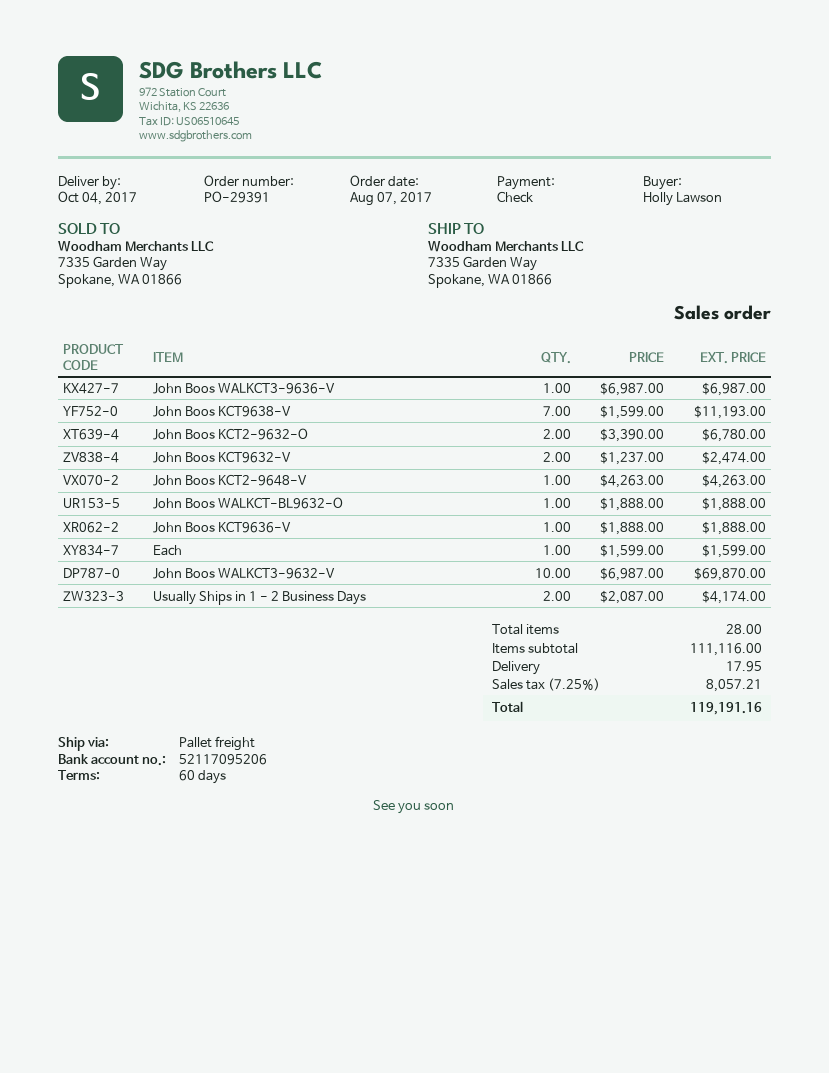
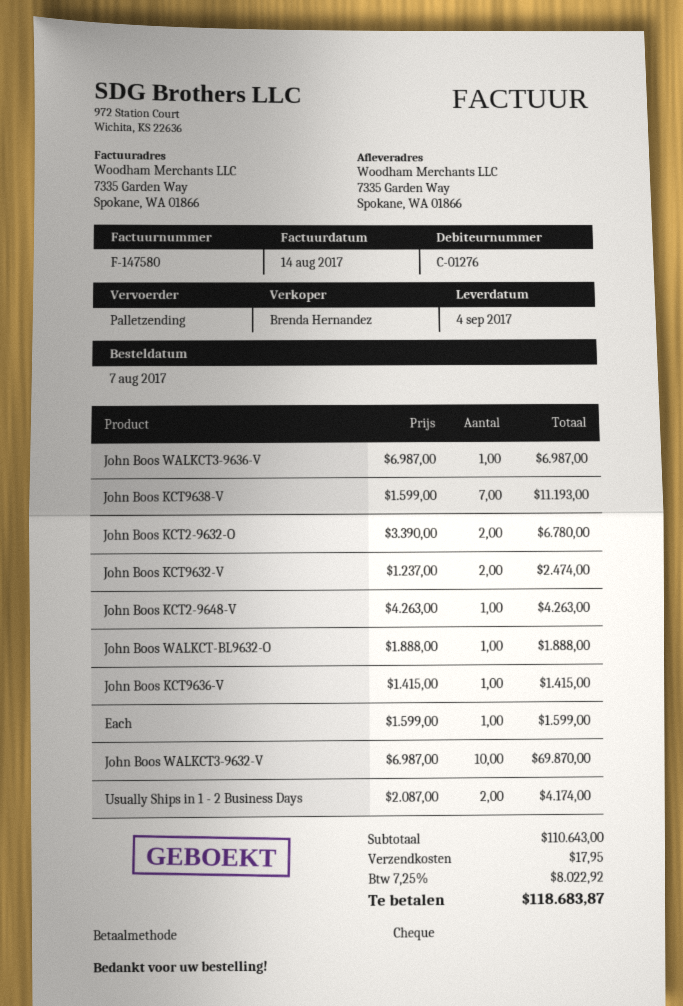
delivery date: 2017-10-04 -> 2017-09-04
John Boos KCT9636-V: 1 x 1888.00 = 1888.00 -> 1 x 1415.00 = 1415.00
subtotal: 111116.00 -> 110643.00
tax: 7.25% = 8057.21 -> 7.25% = 8022.92
total: 119191.16 -> 118683.87

